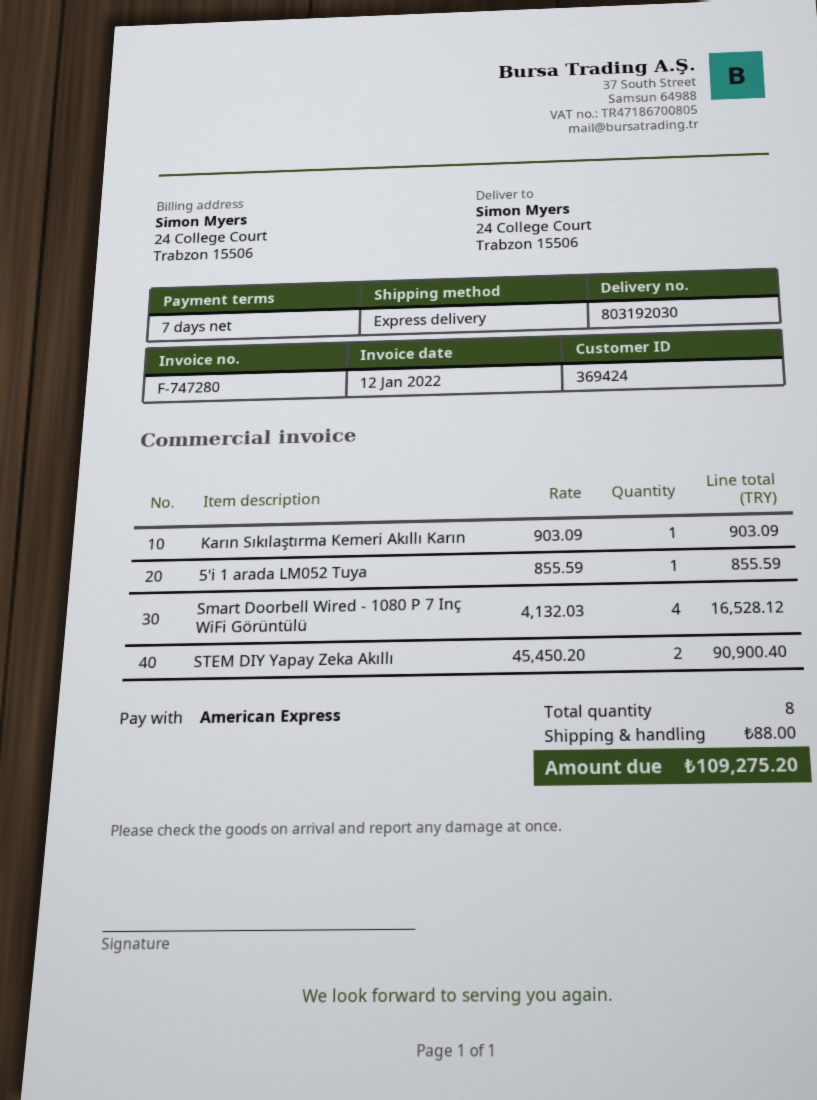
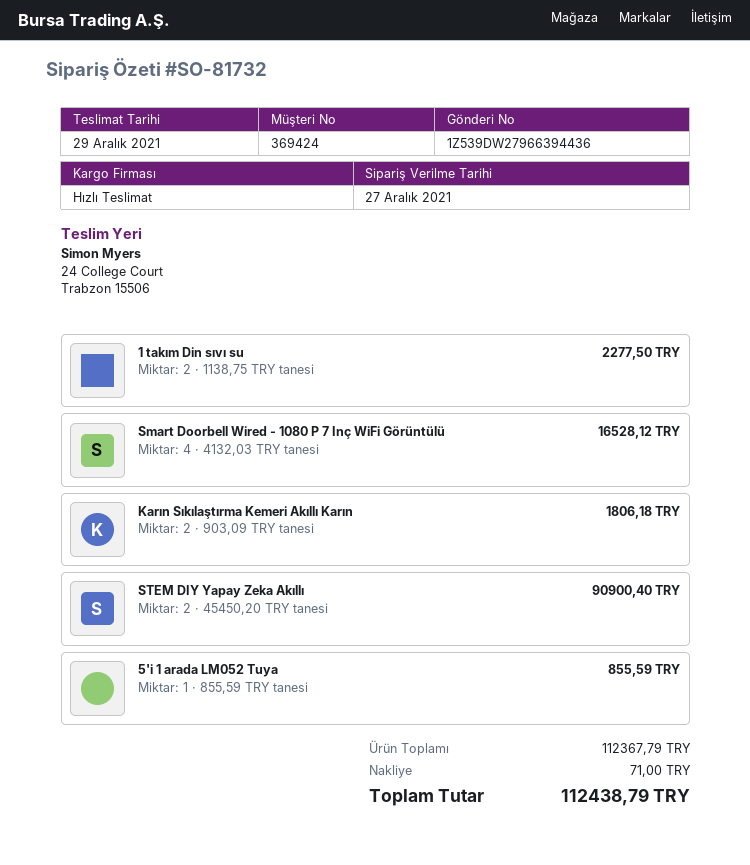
Karın Sıkılaştırma Kemeri Akıllı Karın: 1 x 903.09 = 903.09 -> 2 x 903.09 = 1806.18
1 takım Din sıvı su: none -> 2 x 1138.75 = 2277.50
shipping: 88.00 -> 71.00
total: 109275.20 -> 112438.79

